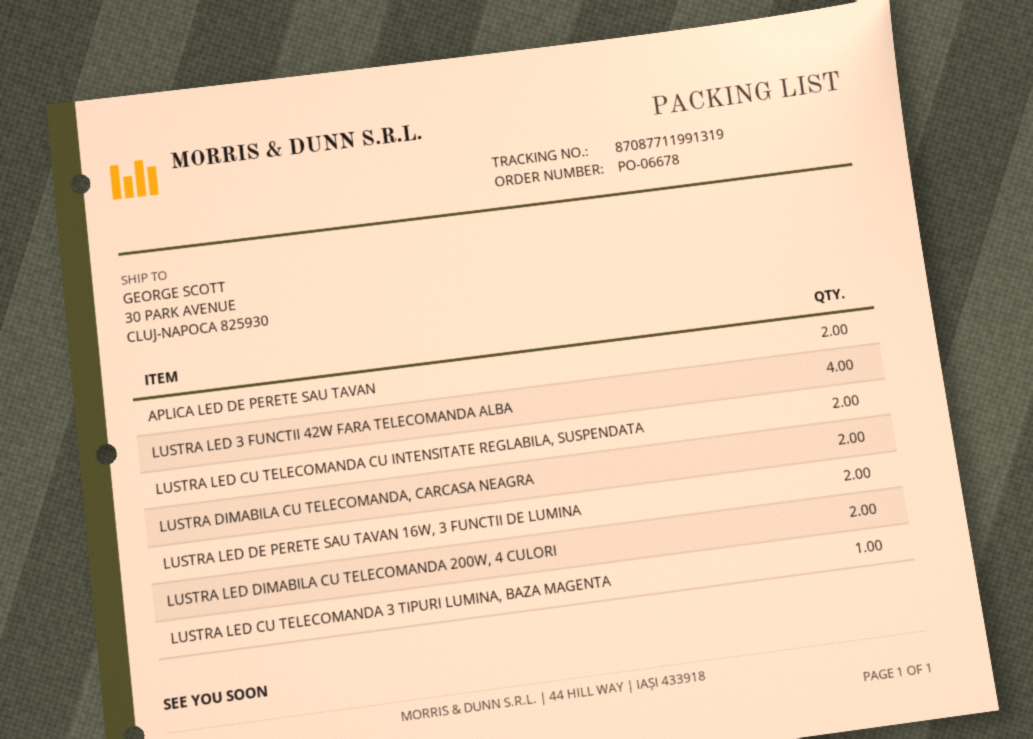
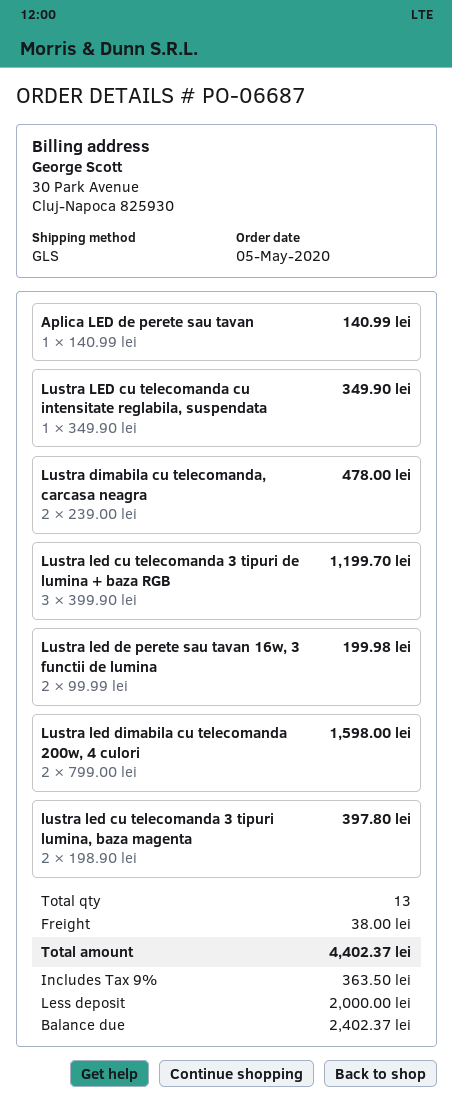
order number: PO-06678 -> PO-06687
APLICA LED DE PERETE SAU TAVAN: 2 -> 1
LUSTRA LED 3 FUNCTII 42W FARA TELECOMANDA ALBA: 4 -> none
LUSTRA LED CU TELECOMANDA CU INTENSITATE REGLABILA, SUSPENDATA: 2 -> 1
LUSTRA LED CU TELECOMANDA 3 TIPURI LUMINA, BAZA MAGENTA: 1 -> 2
Lustra led cu telecomanda 3 tipuri de lumina + baza RGB: none -> 3

